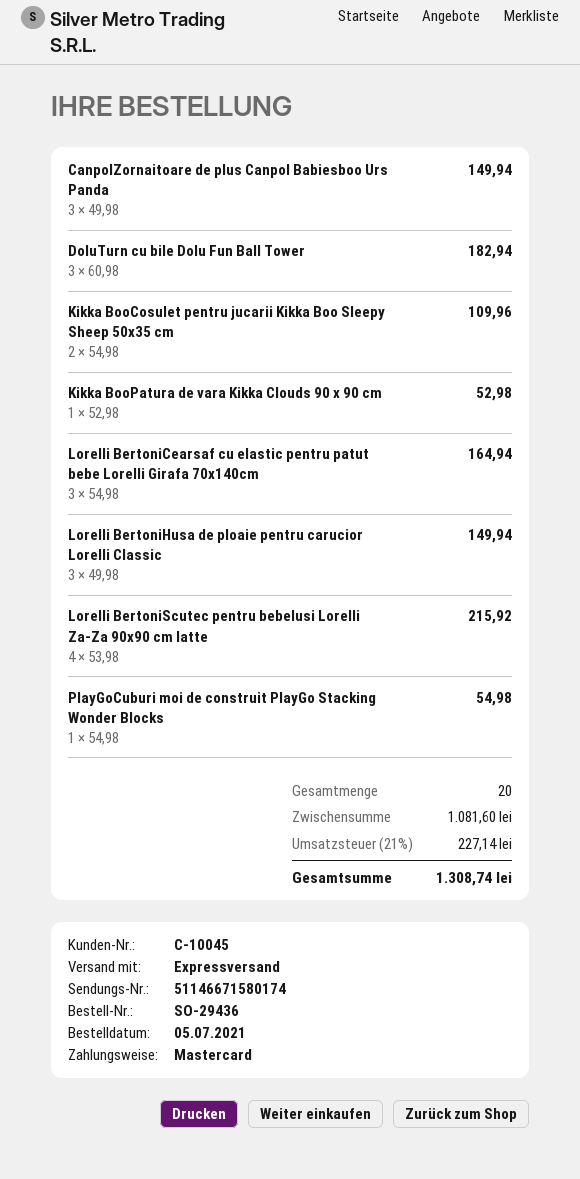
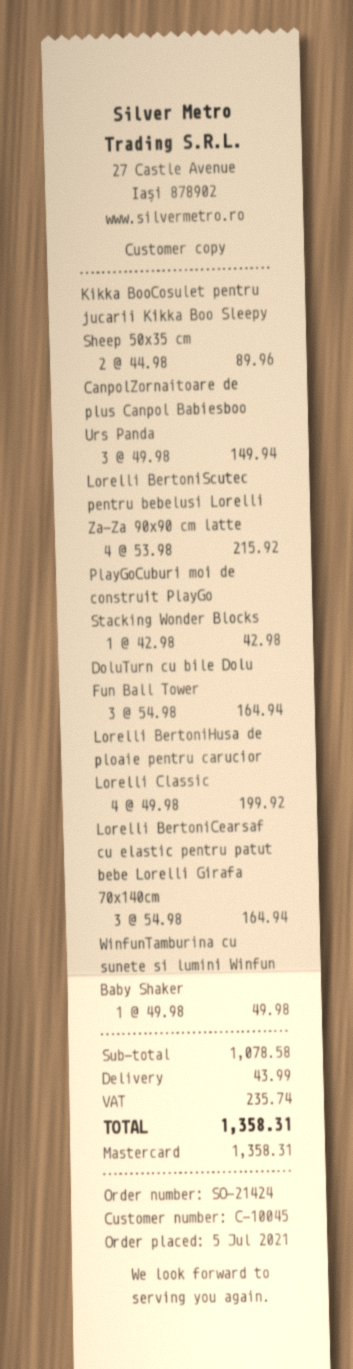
order number: SO-29436 -> SO-21424
DoluTurn cu bile Dolu Fun Ball Tower: 3 x 60.98 = 182.94 -> 3 x 54.98 = 164.94
Kikka BooCosulet pentru jucarii Kikka Boo Sleepy Sheep 50x35 cm: 2 x 54.98 = 109.96 -> 2 x 44.98 = 89.96
Kikka BooPatura de vara Kikka Clouds 90 x 90 cm: 1 x 52.98 = 52.98 -> none
Lorelli BertoniHusa de ploaie pentru carucior Lorelli Classic: 3 x 49.98 = 149.94 -> 4 x 49.98 = 199.92
PlayGoCuburi moi de construit PlayGo Stacking Wonder Blocks: 1 x 54.98 = 54.98 -> 1 x 42.98 = 42.98
WinfunTamburina cu sunete si lumini Winfun Baby Shaker: none -> 1 x 49.98 = 49.98
subtotal: 1081.60 -> 1078.58
shipping: none -> 43.99
tax: 227.14 -> 235.74
total: 1308.74 -> 1358.31

